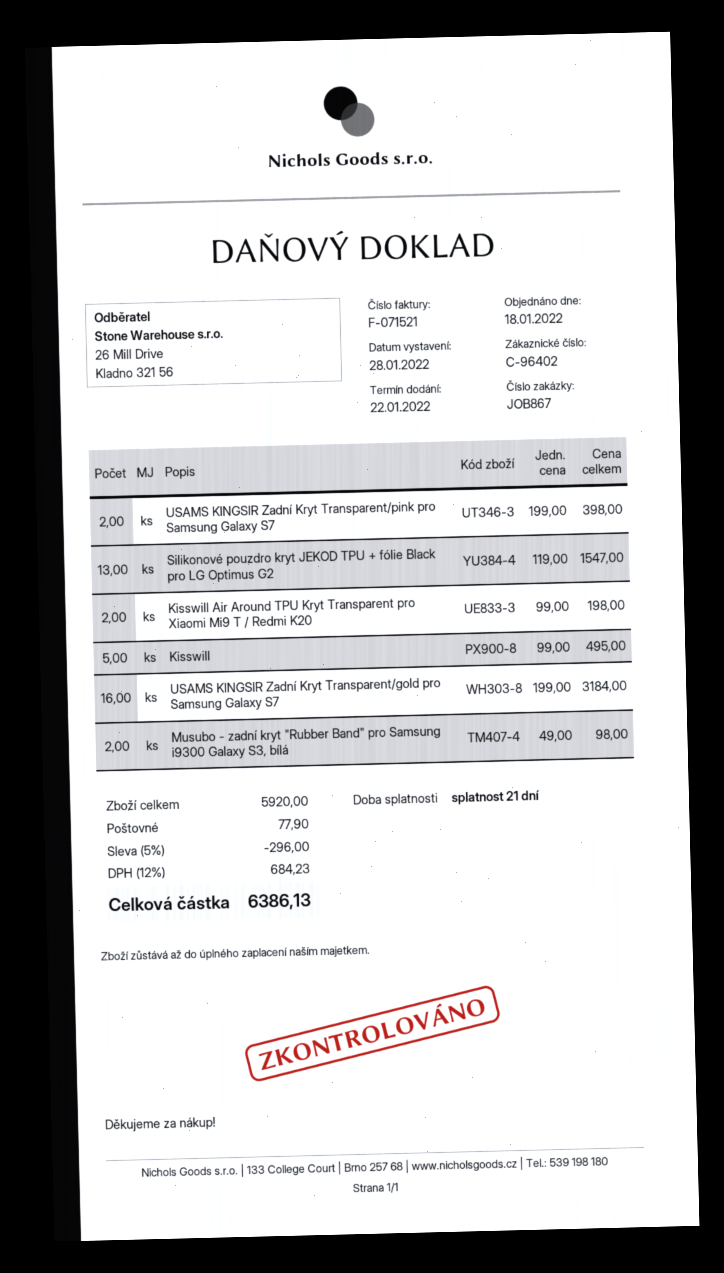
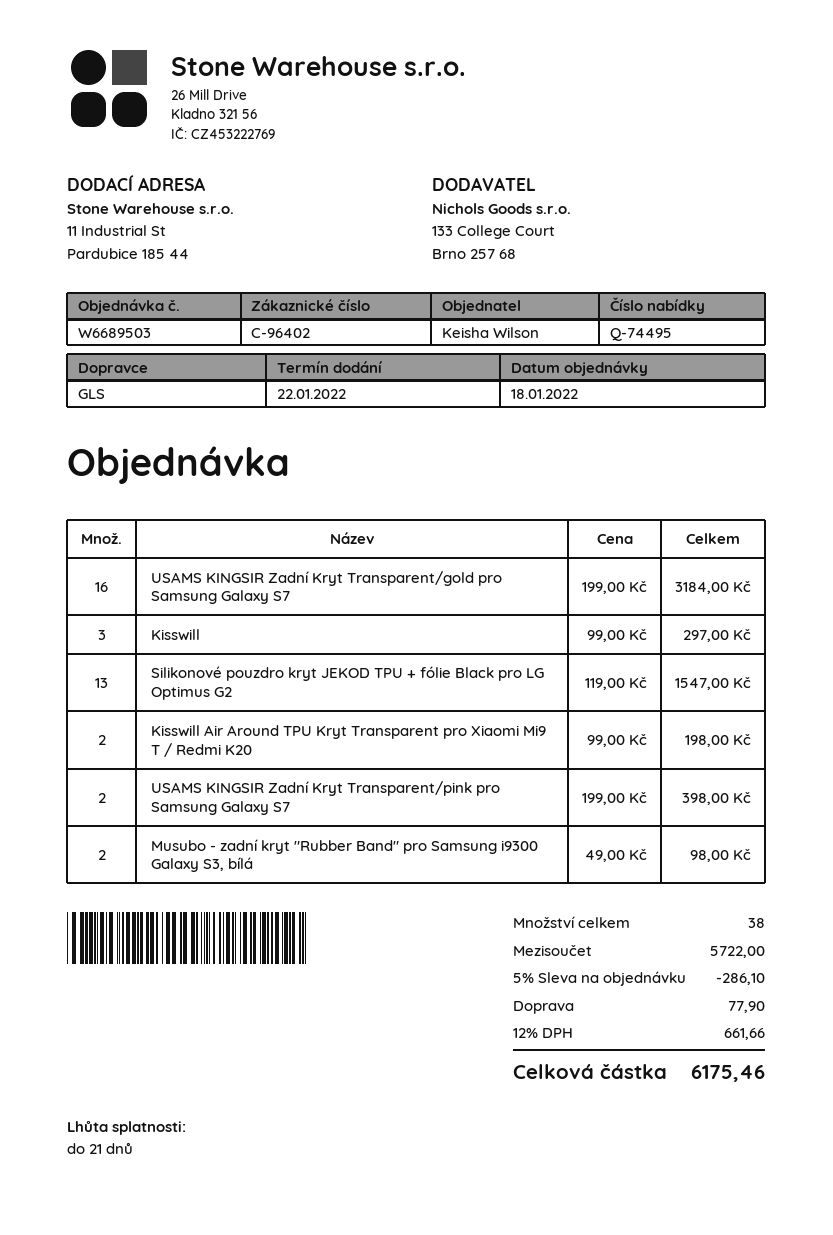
Kisswill: 5 x 99.00 = 495.00 -> 3 x 99.00 = 297.00
subtotal: 5920.00 -> 5722.00
discount: 5% = 296.00 -> 5% = 286.10
tax: 12% = 684.23 -> 12% = 661.66
total: 6386.13 -> 6175.46

